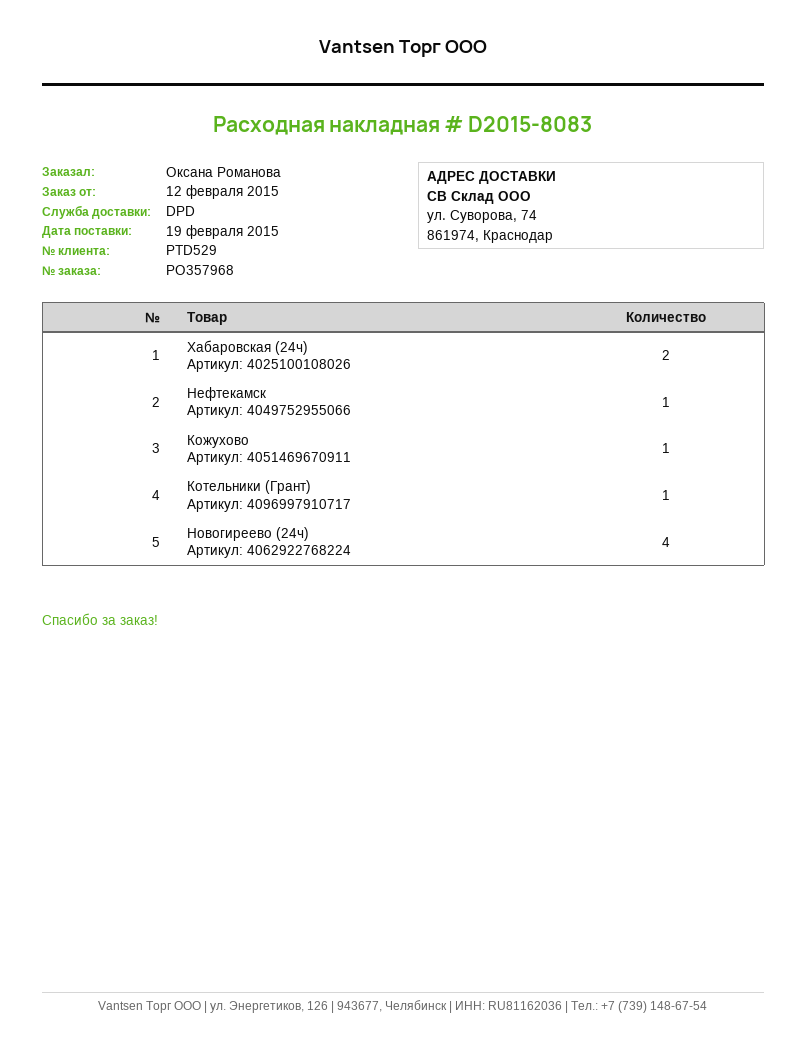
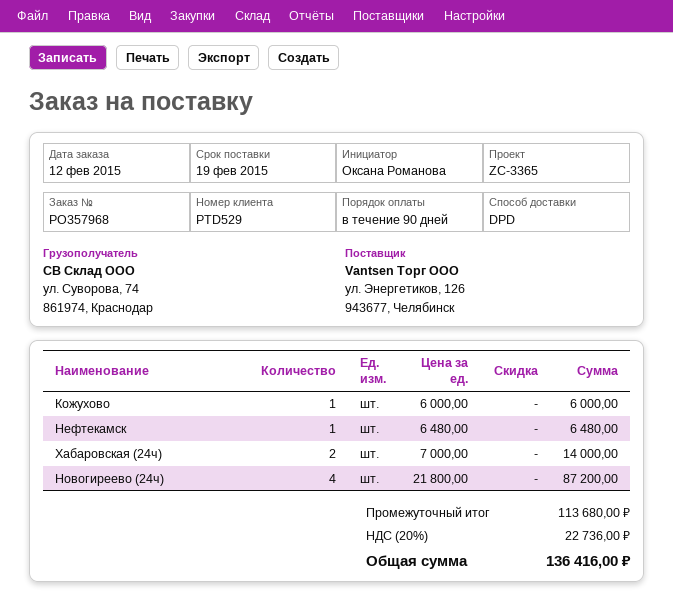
Котельники (Грант): 1 -> none

